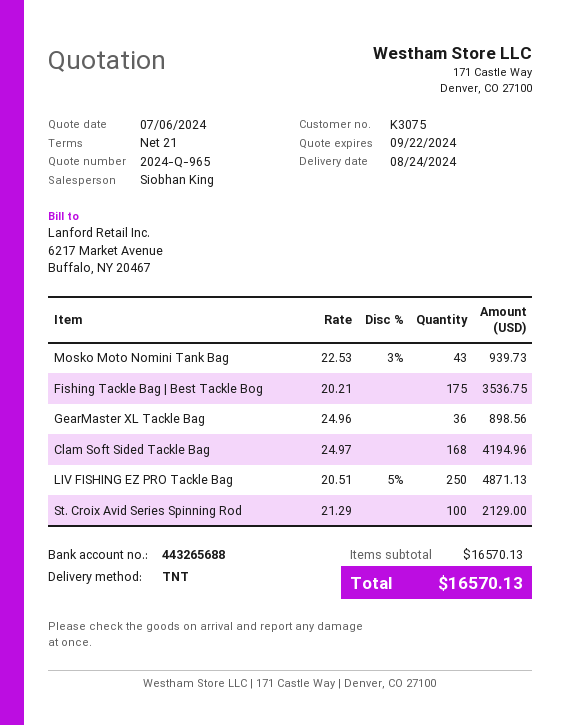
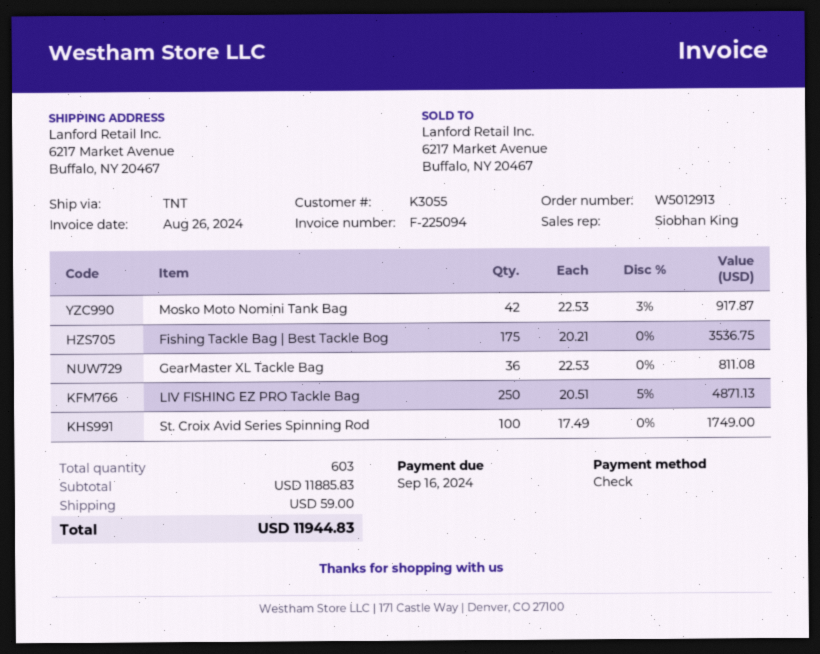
customer number: K3075 -> K3055
Mosko Moto Nomini Tank Bag: 43 x 22.53 - 3% = 939.73 -> 42 x 22.53 - 3% = 917.87
GearMaster XL Tackle Bag: 36 x 24.96 = 898.56 -> 36 x 22.53 = 811.08
Clam Soft Sided Tackle Bag: 168 x 24.97 = 4194.96 -> none
St. Croix Avid Series Spinning Rod: 100 x 21.29 = 2129.00 -> 100 x 17.49 = 1749.00
subtotal: 16570.13 -> 11885.83
shipping: none -> 59.00
total: 16570.13 -> 11944.83

